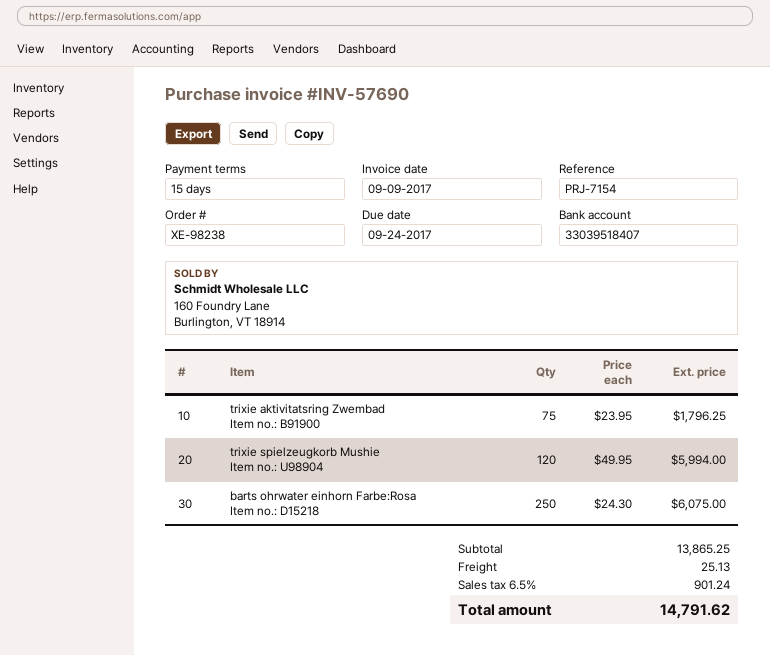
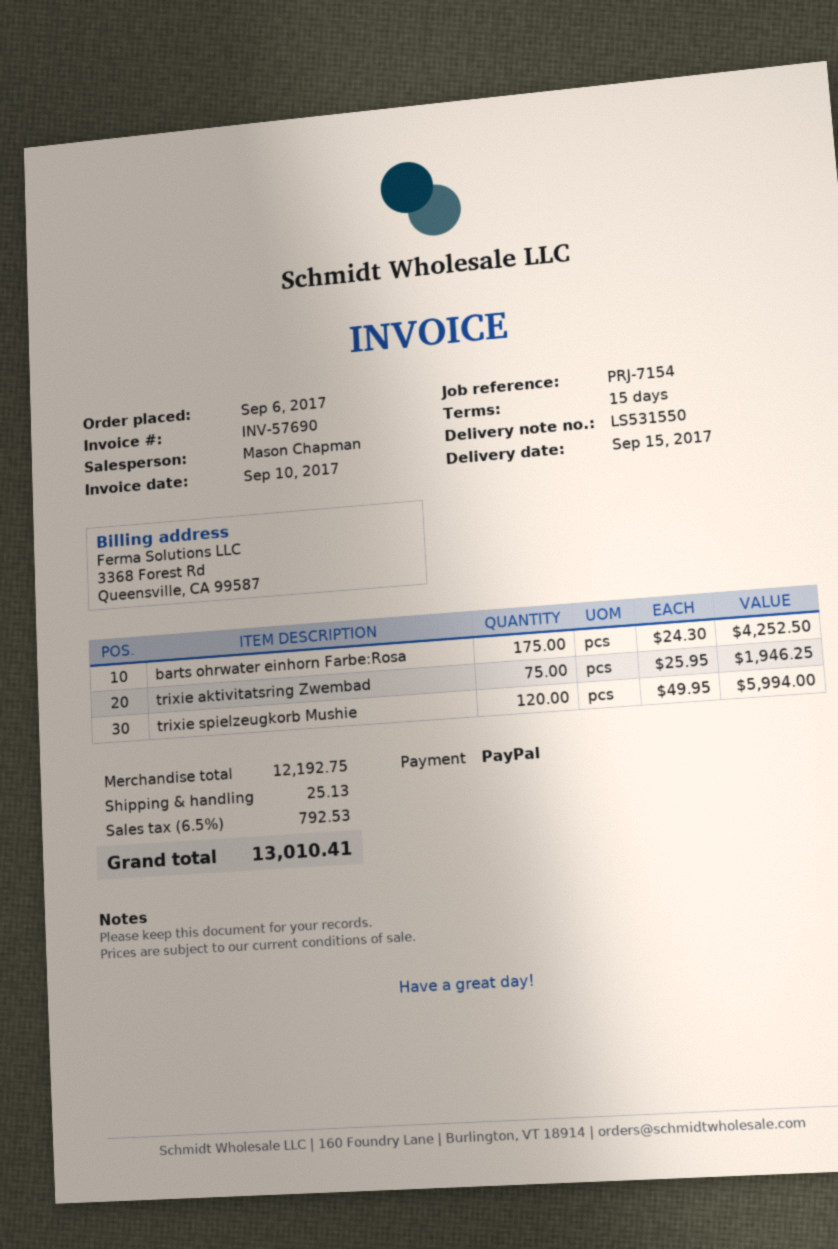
invoice date: 2017-09-09 -> 2017-09-10
trixie aktivitatsring Zwembad: 75 x 23.95 = 1796.25 -> 75 x 25.95 = 1946.25
barts ohrwater einhorn Farbe:Rosa: 250 x 24.30 = 6075.00 -> 175 x 24.30 = 4252.50
subtotal: 13865.25 -> 12192.75
tax: 6.5% = 901.24 -> 6.5% = 792.53
total: 14791.62 -> 13010.41

